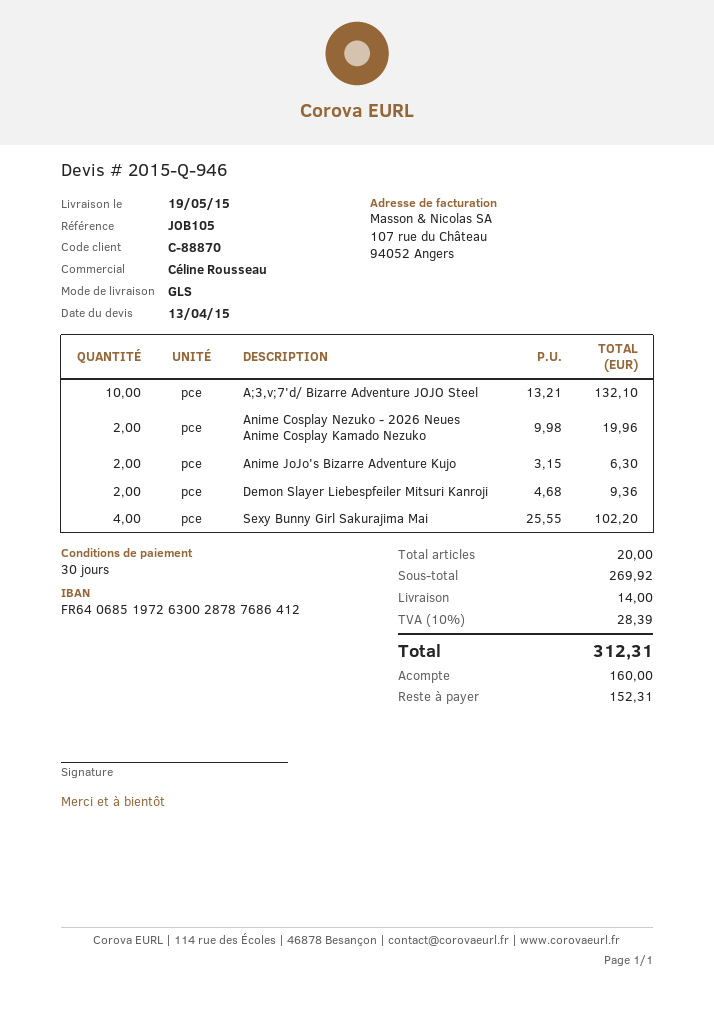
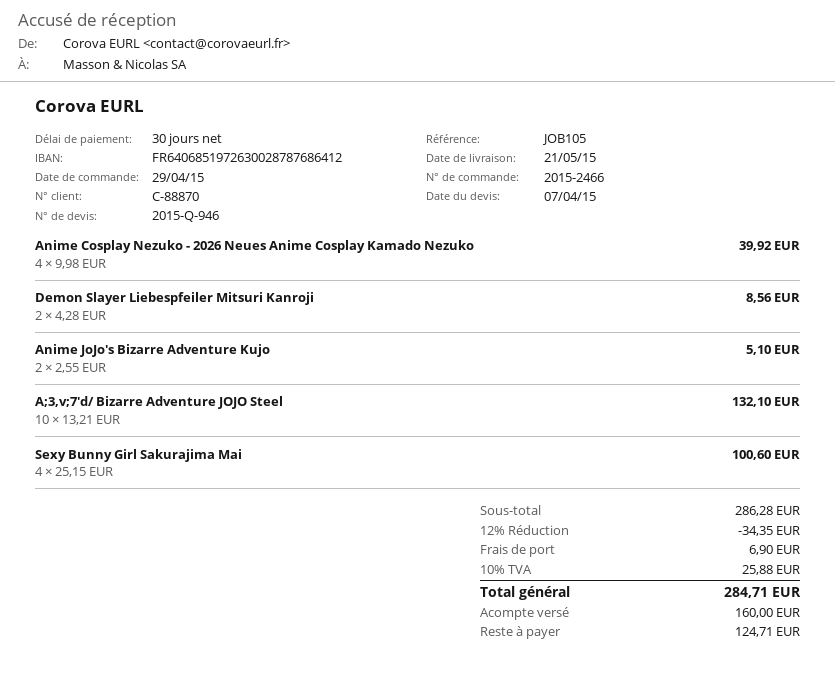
quote date: 2015-04-13 -> 2015-04-07
delivery date: 2015-05-19 -> 2015-05-21
Anime Cosplay Nezuko - 2026 Neues Anime Cosplay Kamado Nezuko: 2 x 9.98 = 19.96 -> 4 x 9.98 = 39.92
Anime JoJo's Bizarre Adventure Kujo: 2 x 3.15 = 6.30 -> 2 x 2.55 = 5.10
Demon Slayer Liebespfeiler Mitsuri Kanroji: 2 x 4.68 = 9.36 -> 2 x 4.28 = 8.56
Sexy Bunny Girl Sakurajima Mai: 4 x 25.55 = 102.20 -> 4 x 25.15 = 100.60
subtotal: 269.92 -> 286.28
discount: none -> 12% = 34.35
shipping: 14.00 -> 6.90
tax: 10% = 28.39 -> 10% = 25.88
total: 312.31 -> 284.71
balance: 152.31 -> 124.71

